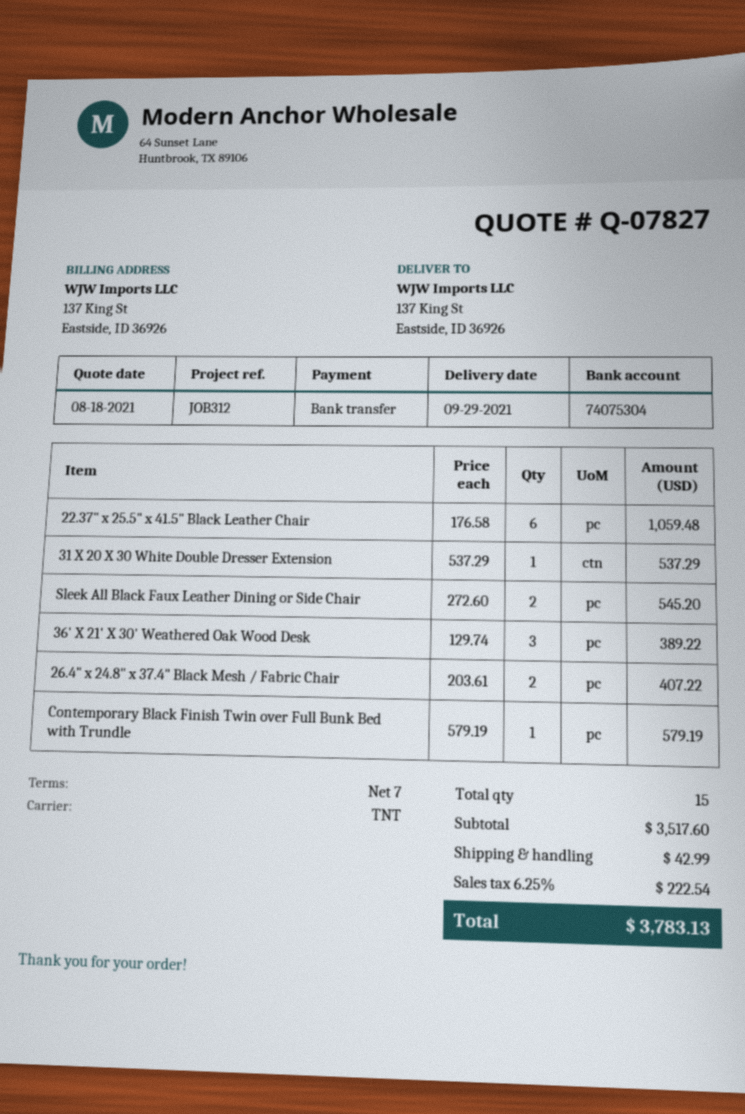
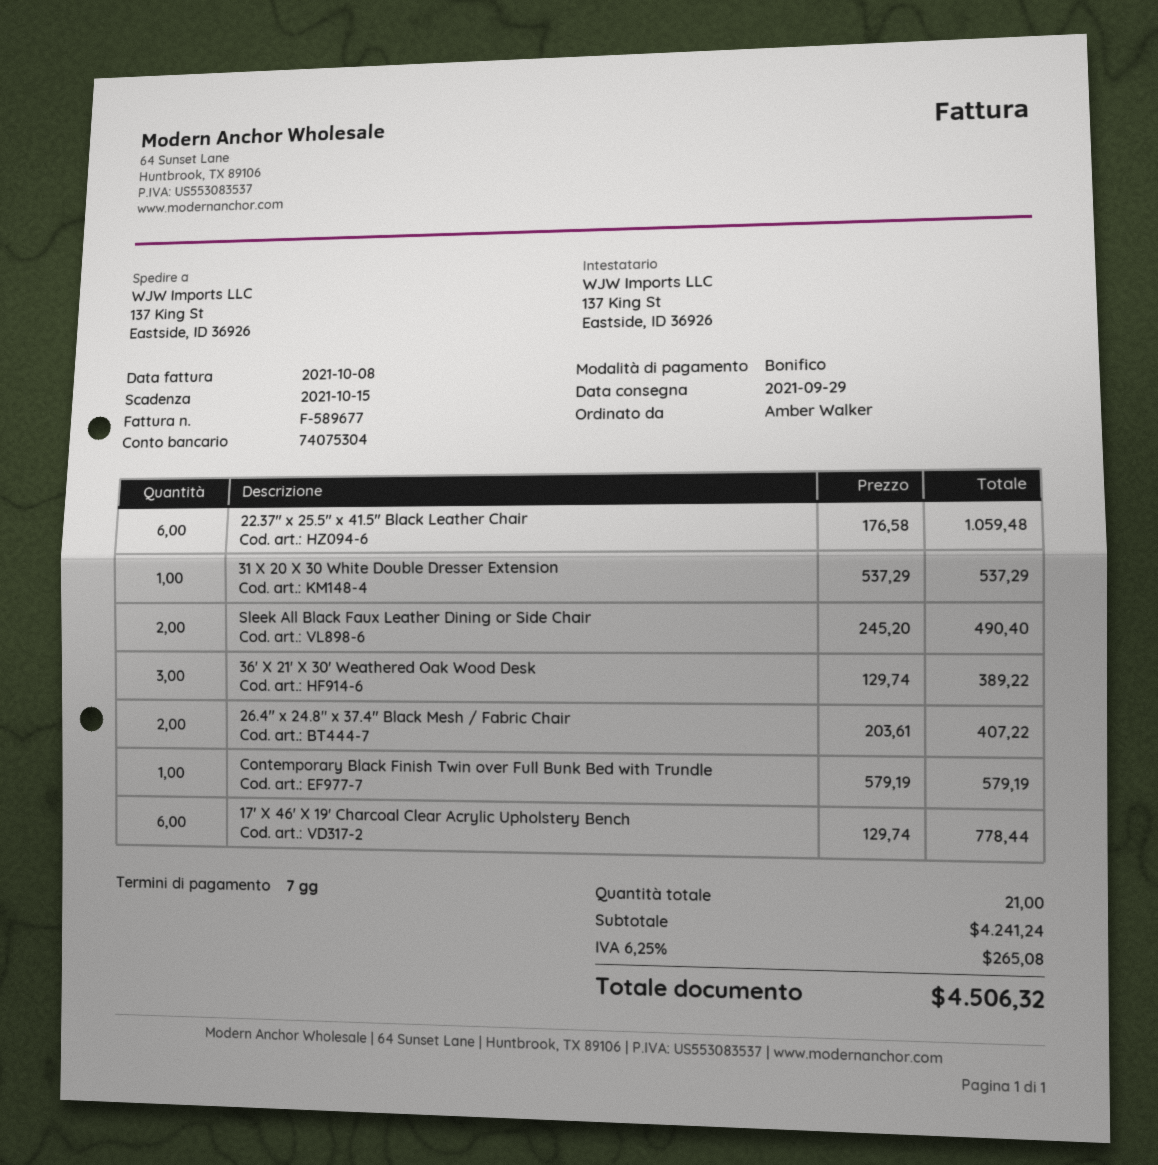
Sleek All Black Faux Leather Dining or Side Chair: 2 x 272.60 = 545.20 -> 2 x 245.20 = 490.40
17' X 46' X 19' Charcoal Clear Acrylic Upholstery Bench: none -> 6 x 129.74 = 778.44
total quantity: 15 -> 21
subtotal: 3517.60 -> 4241.24
shipping: 42.99 -> none
tax: 6.25% = 222.54 -> 6.25% = 265.08
total: 3783.13 -> 4506.32

